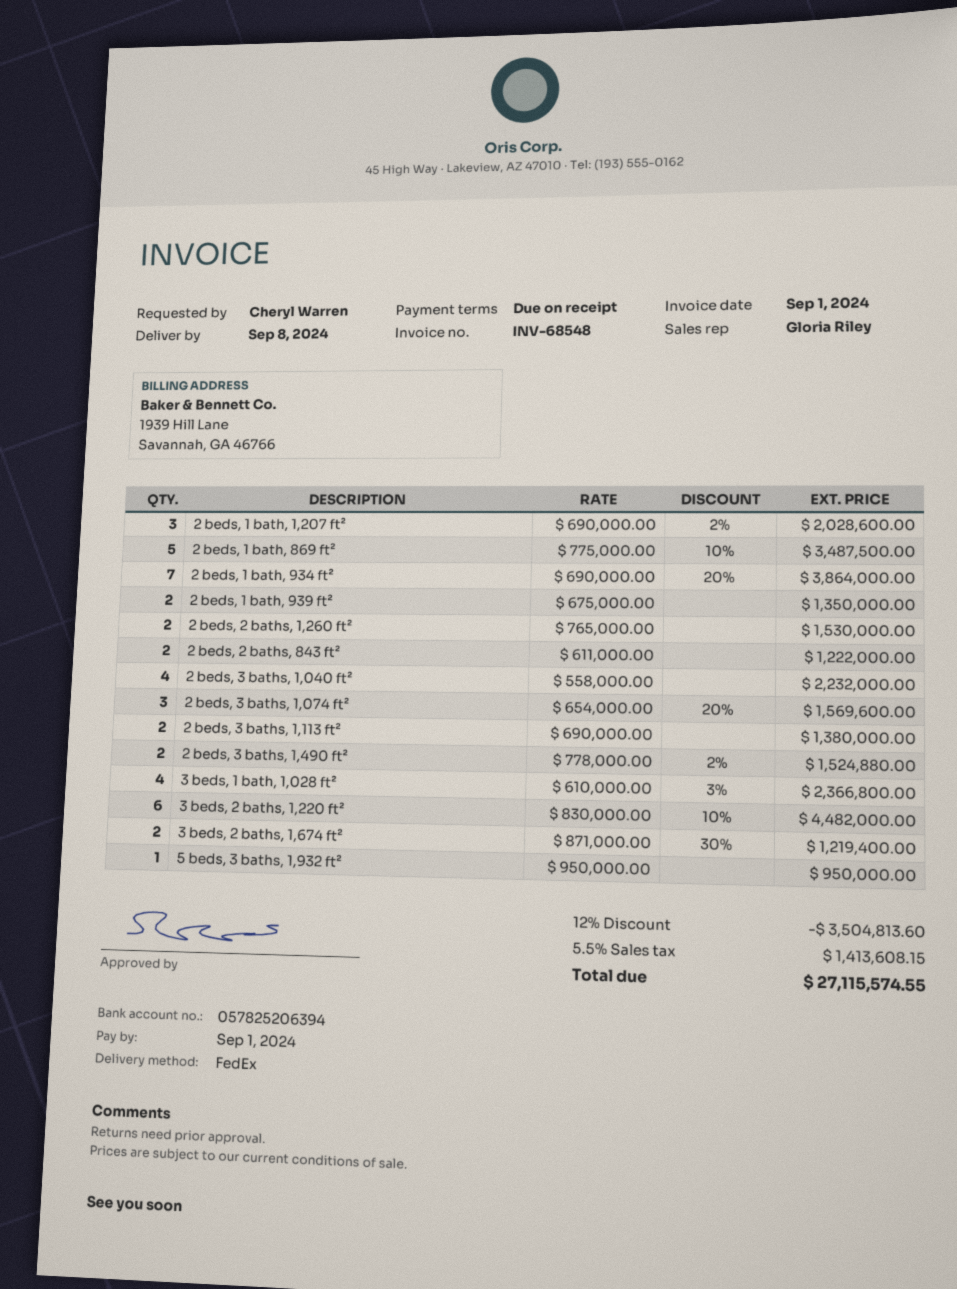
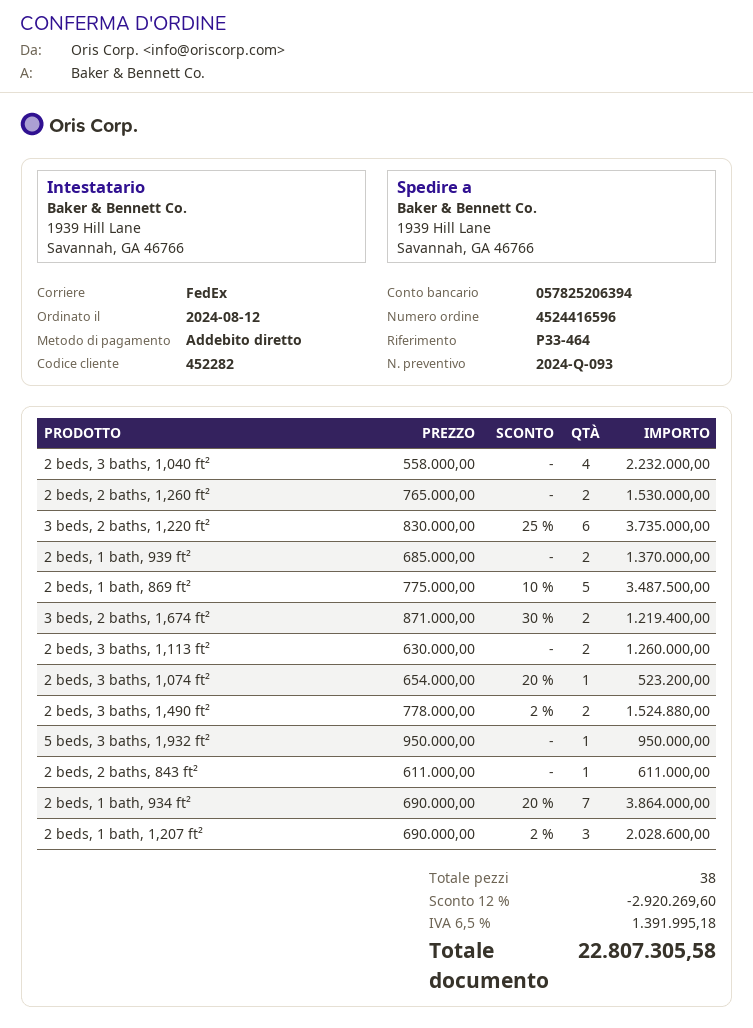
2 beds, 1 bath, 939 ft²: 2 x 675000.00 = 1350000.00 -> 2 x 685000.00 = 1370000.00
2 beds, 2 baths, 843 ft²: 2 x 611000.00 = 1222000.00 -> 1 x 611000.00 = 611000.00
2 beds, 3 baths, 1,074 ft²: 3 x 654000.00 - 20% = 1569600.00 -> 1 x 654000.00 - 20% = 523200.00
2 beds, 3 baths, 1,113 ft²: 2 x 690000.00 = 1380000.00 -> 2 x 630000.00 = 1260000.00
3 beds, 1 bath, 1,028 ft²: 4 x 610000.00 - 3% = 2366800.00 -> none
3 beds, 2 baths, 1,220 ft²: 6 x 830000.00 - 10% = 4482000.00 -> 6 x 830000.00 - 25% = 3735000.00
discount: 12% = 3504813.60 -> 12% = 2920269.60
tax: 5.5% = 1413608.15 -> 6.5% = 1391995.18
total: 27115574.55 -> 22807305.58

